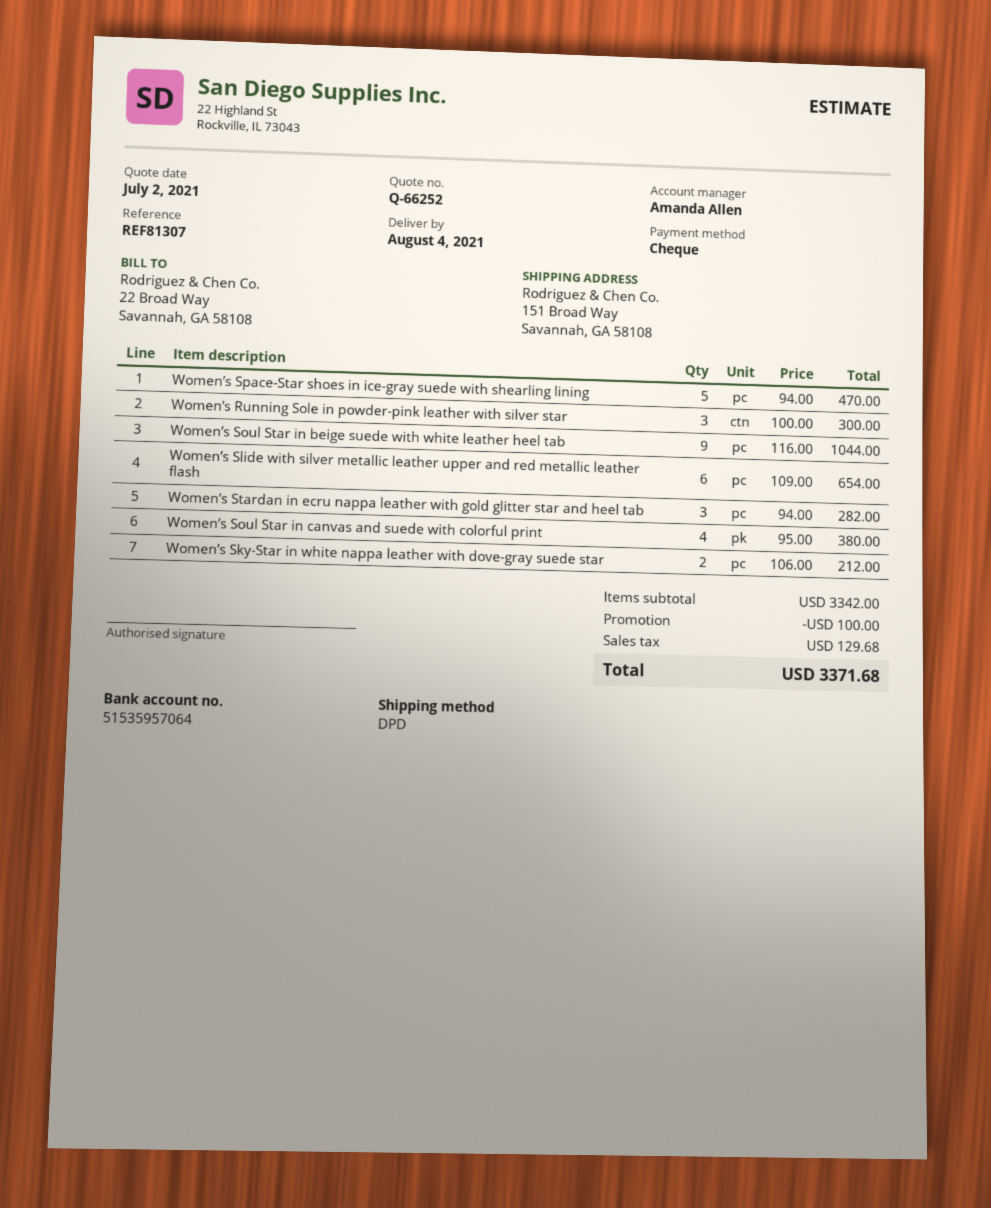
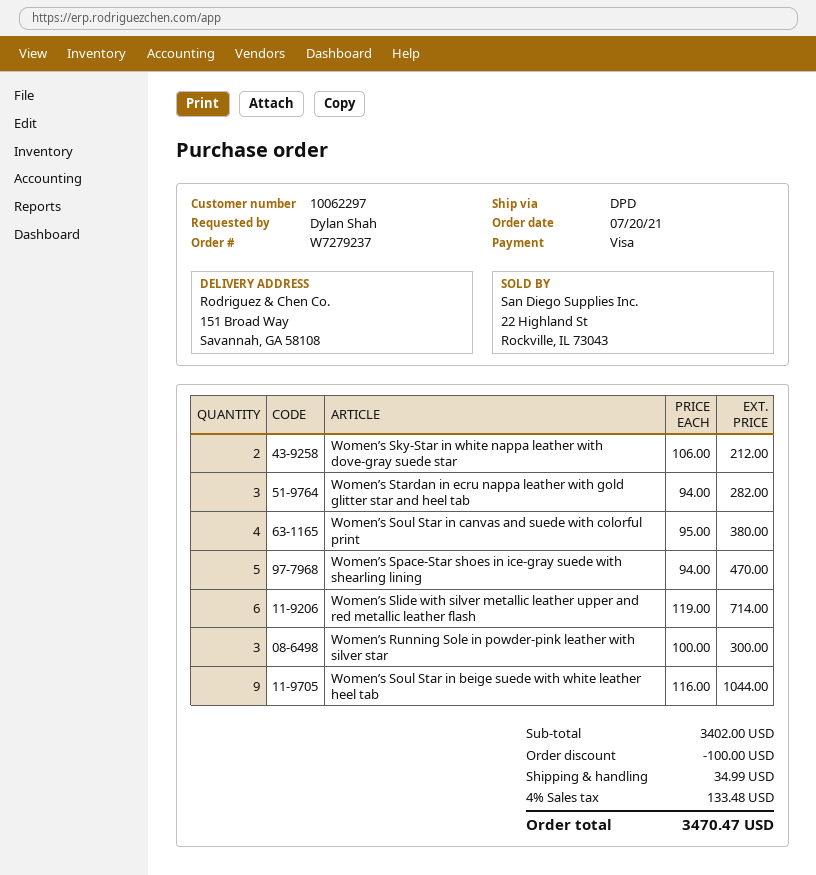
payment method: cheque -> Visa
Women’s Slide with silver metallic leather upper and red metallic leather flash: 6 x 109.00 = 654.00 -> 6 x 119.00 = 714.00
subtotal: 3342.00 -> 3402.00
shipping: none -> 34.99
tax: 129.68 -> 133.48
total: 3371.68 -> 3470.47

